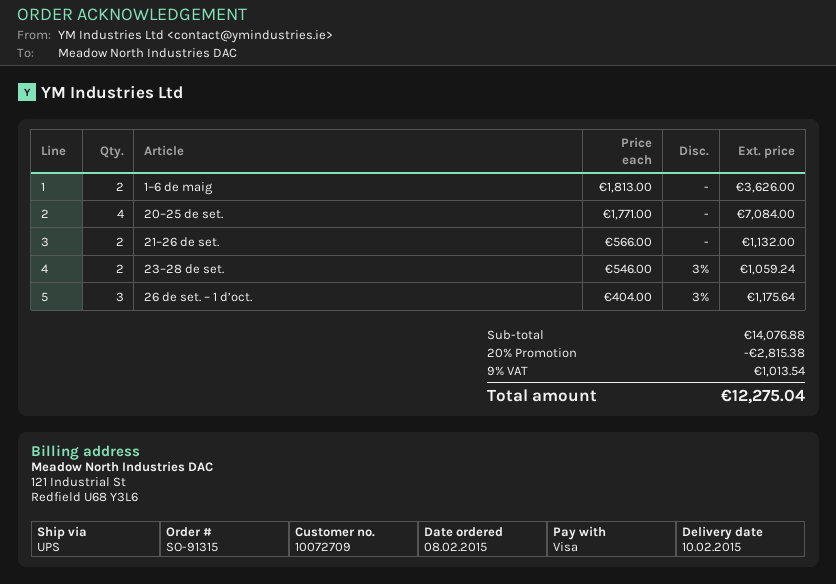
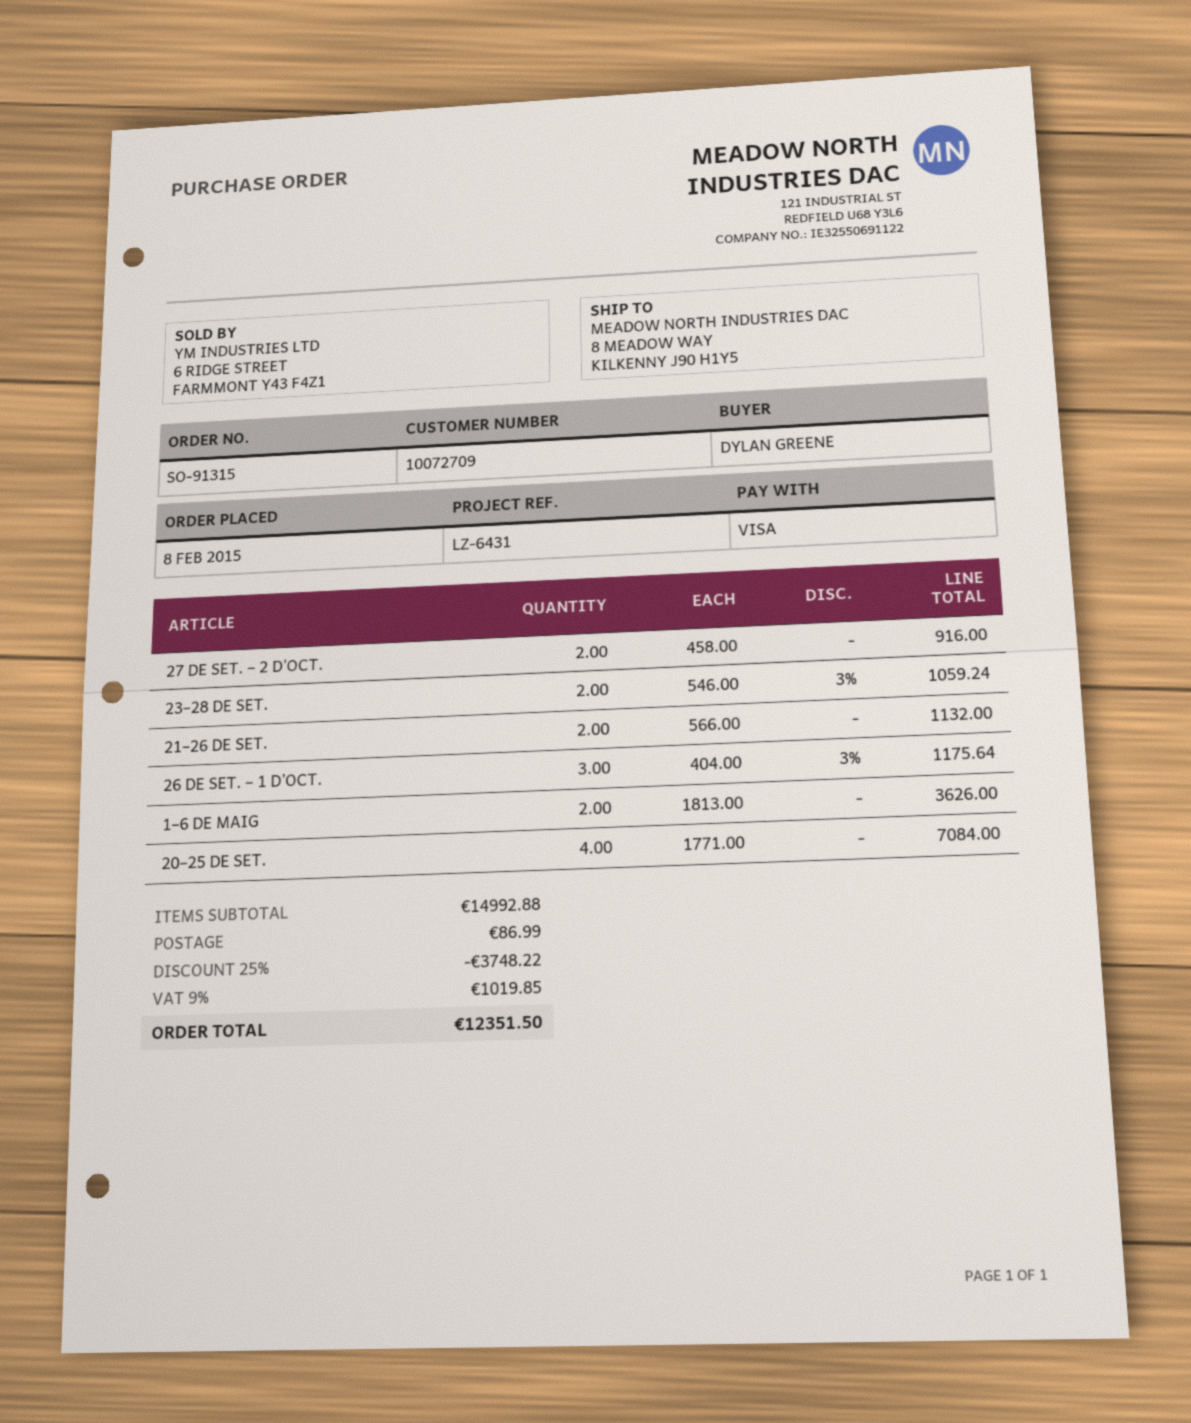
27 DE SET. – 2 D’OCT.: none -> 2 x 458.00 = 916.00
subtotal: 14076.88 -> 14992.88
discount: 20% = 2815.38 -> 25% = 3748.22
shipping: none -> 86.99
tax: 9% = 1013.54 -> 9% = 1019.85
total: 12275.04 -> 12351.50

